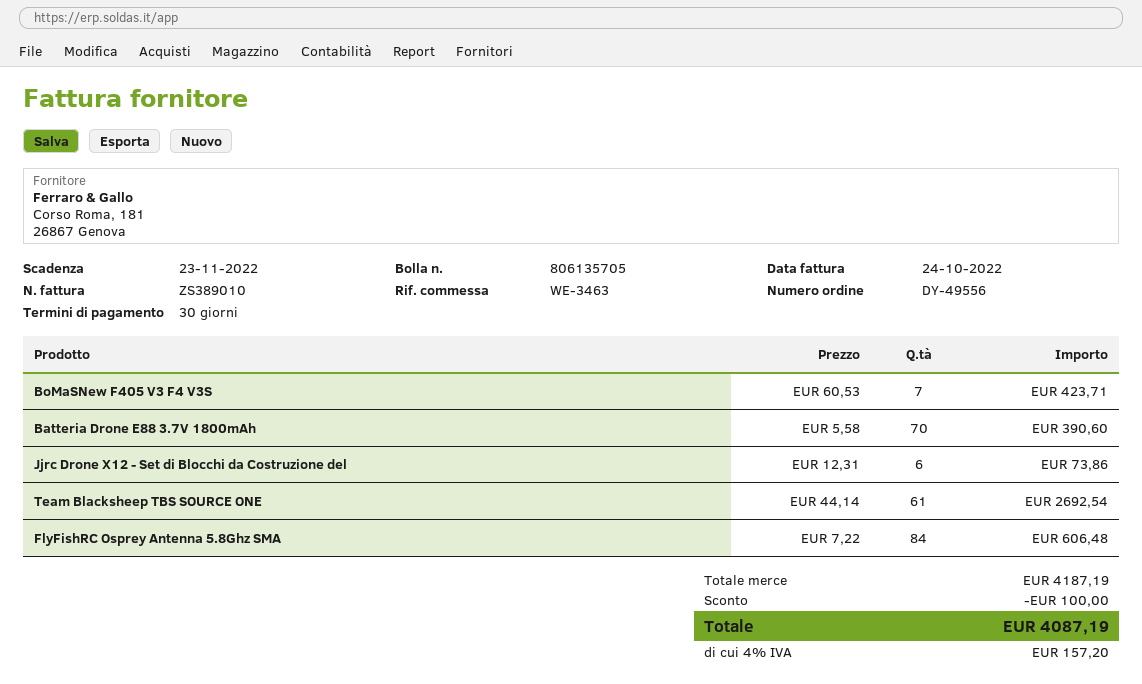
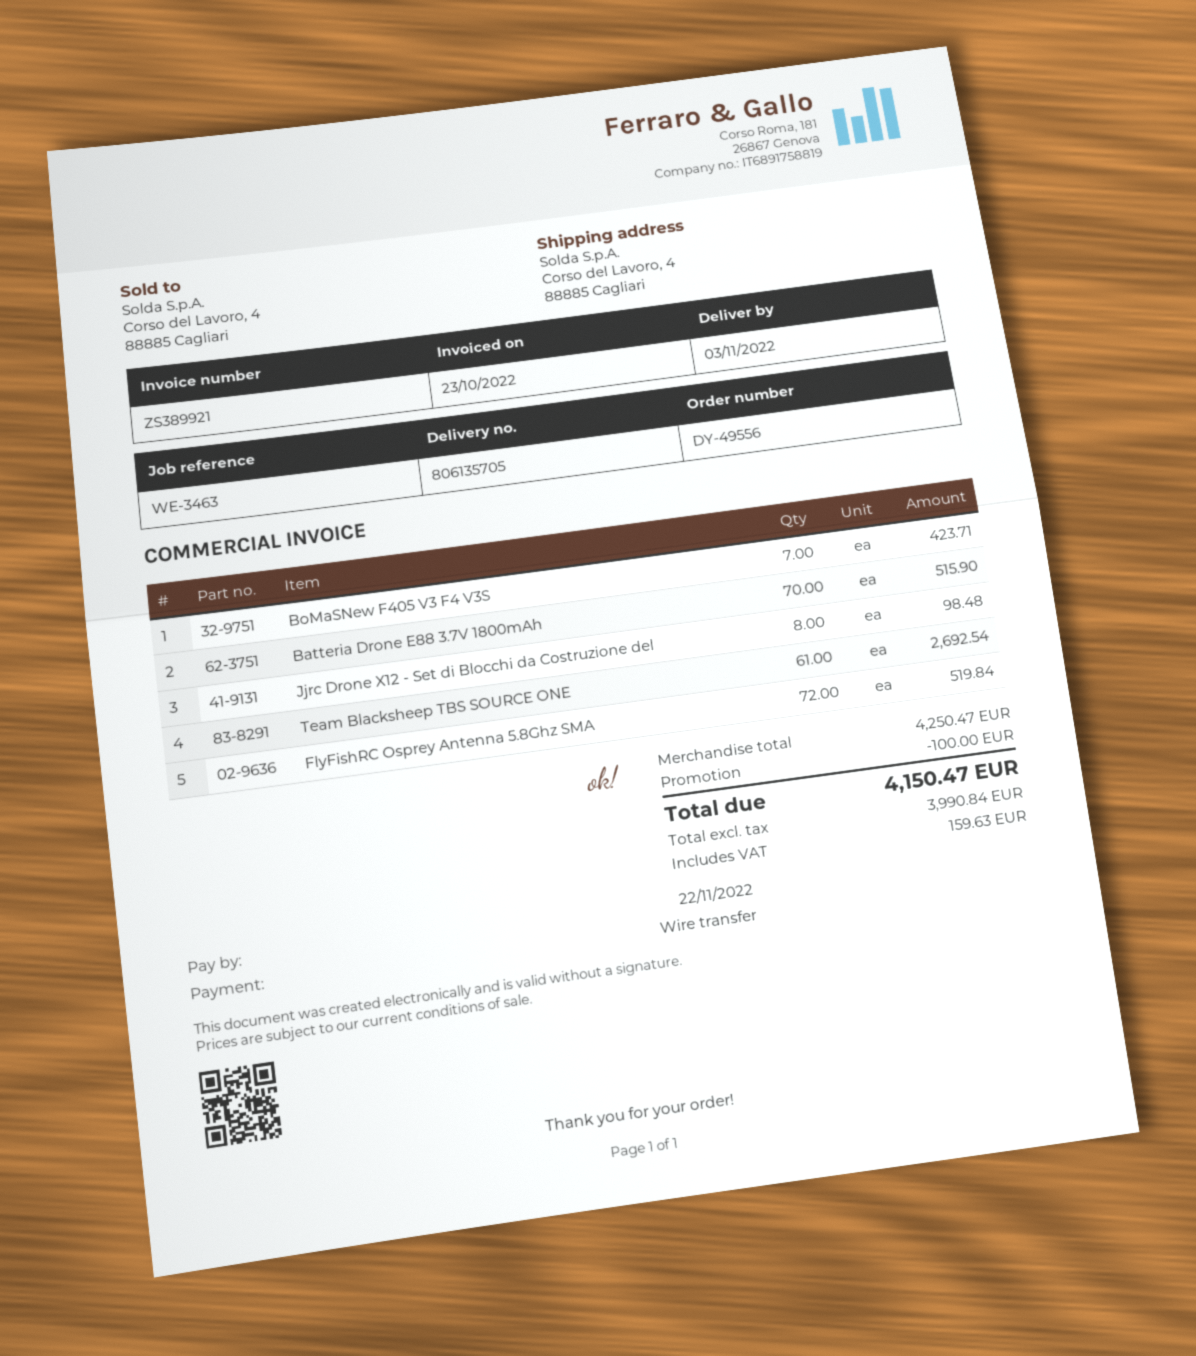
invoice number: ZS389010 -> ZS389921
invoice date: 2022-10-24 -> 2022-10-23
due date: 2022-11-23 -> 2022-11-22
Batteria Drone E88 3.7V 1800mAh: 70 for 390.60 -> 70 for 515.90
Jjrc Drone X12 - Set di Blocchi da Costruzione del: 6 for 73.86 -> 8 for 98.48
FlyFishRC Osprey Antenna 5.8Ghz SMA: 84 for 606.48 -> 72 for 519.84
subtotal: 4187.19 -> 4250.47
tax: 157.20 -> 159.63
total: 4087.19 -> 4150.47

